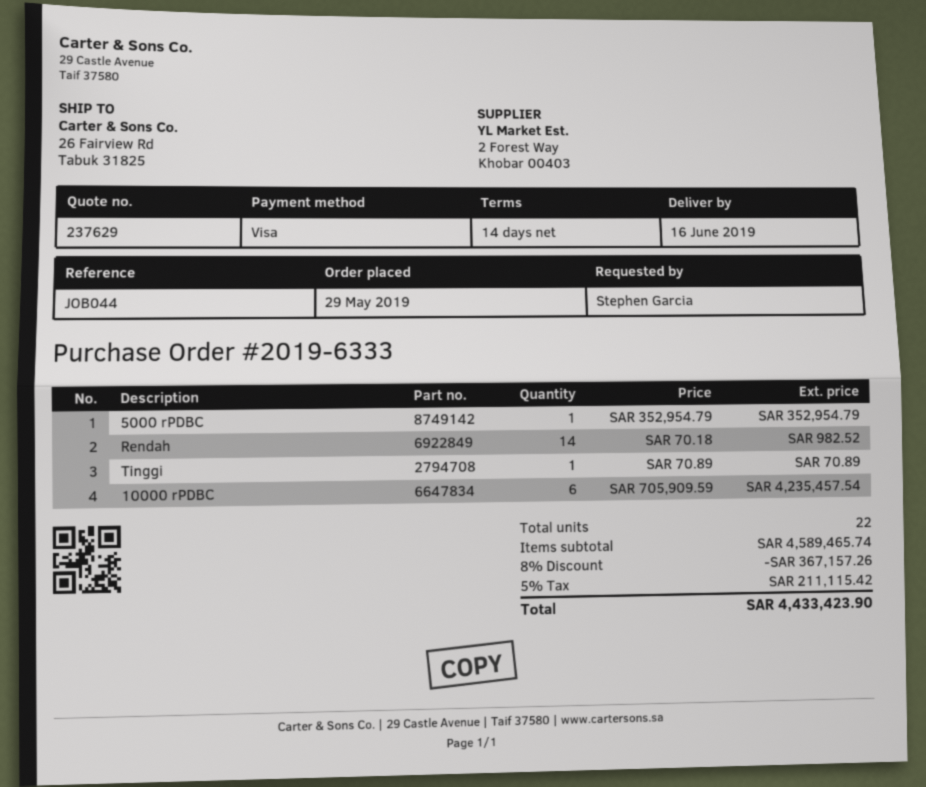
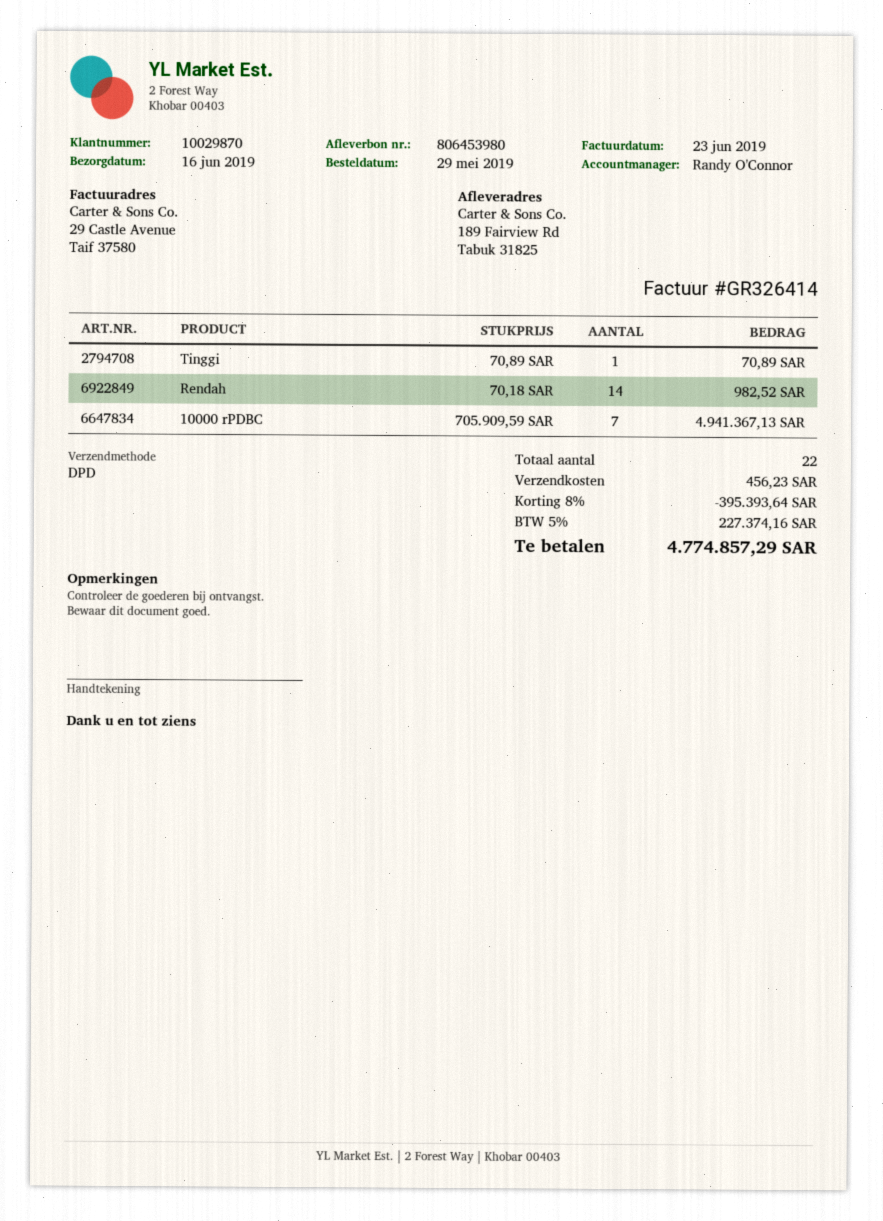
ship to: 26 Fairview Rd, Tabuk 31825 -> 189 Fairview Rd, Tabuk 31825
5000 rPDBC: 1 x 352954.79 = 352954.79 -> none
10000 rPDBC: 6 x 705909.59 = 4235457.54 -> 7 x 705909.59 = 4941367.13
discount: 8% = 367157.26 -> 8% = 395393.64
shipping: none -> 456.23
tax: 5% = 211115.42 -> 5% = 227374.16
total: 4433423.90 -> 4774857.29

